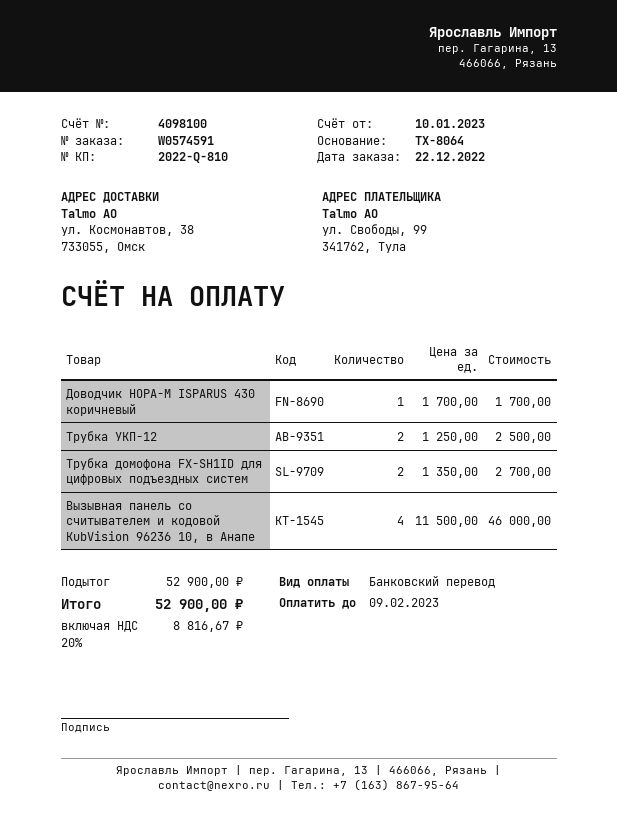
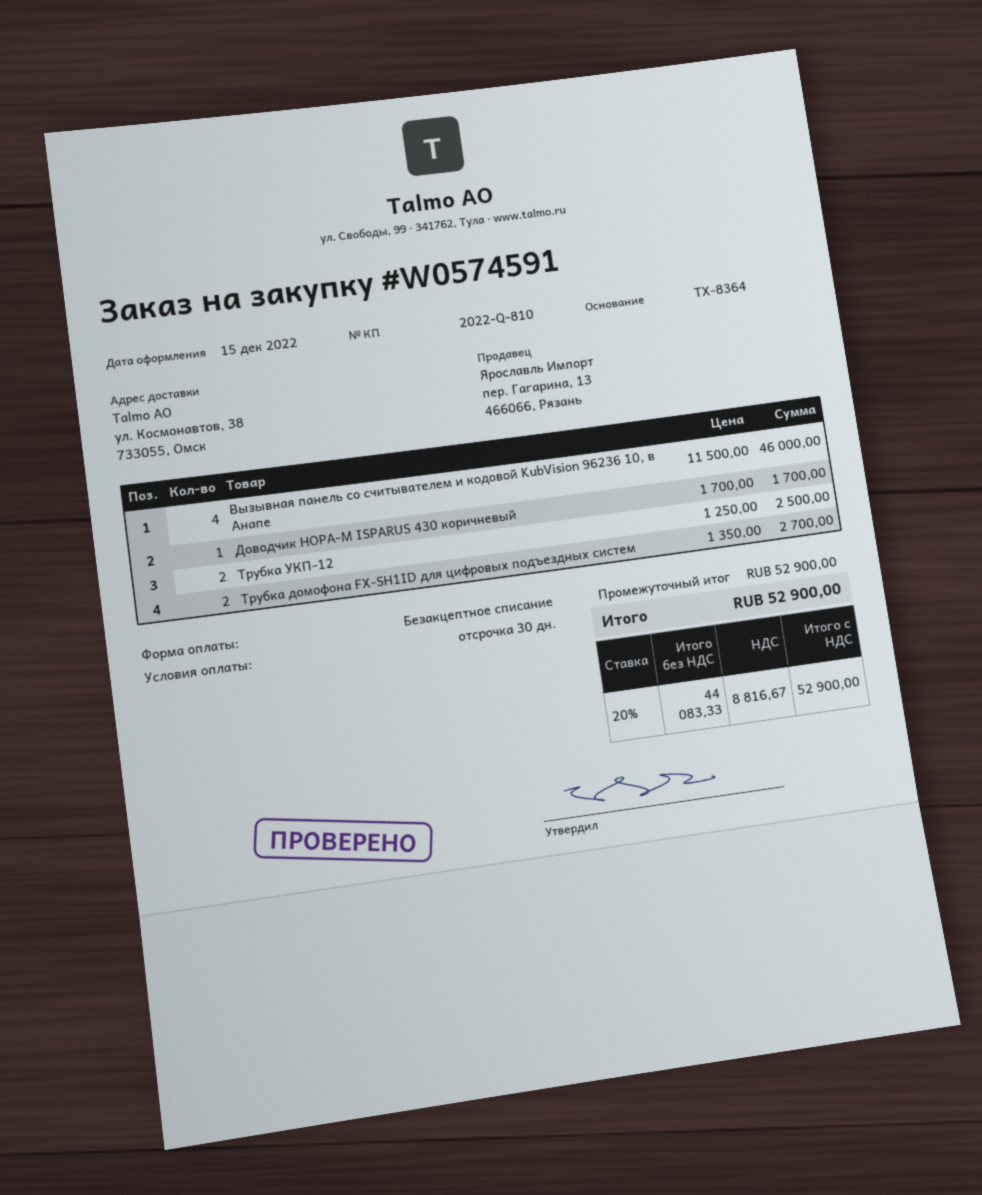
order date: 2022-12-22 -> 2022-12-15
reference: TX-8064 -> TX-8364
payment method: bank transfer -> direct debit

